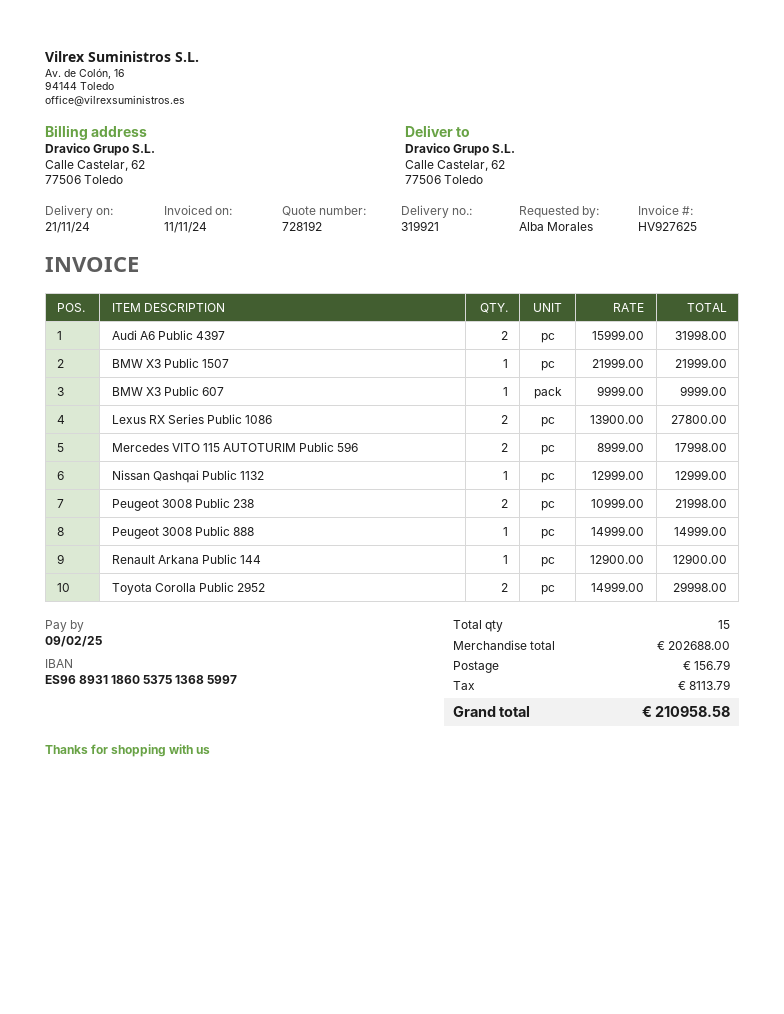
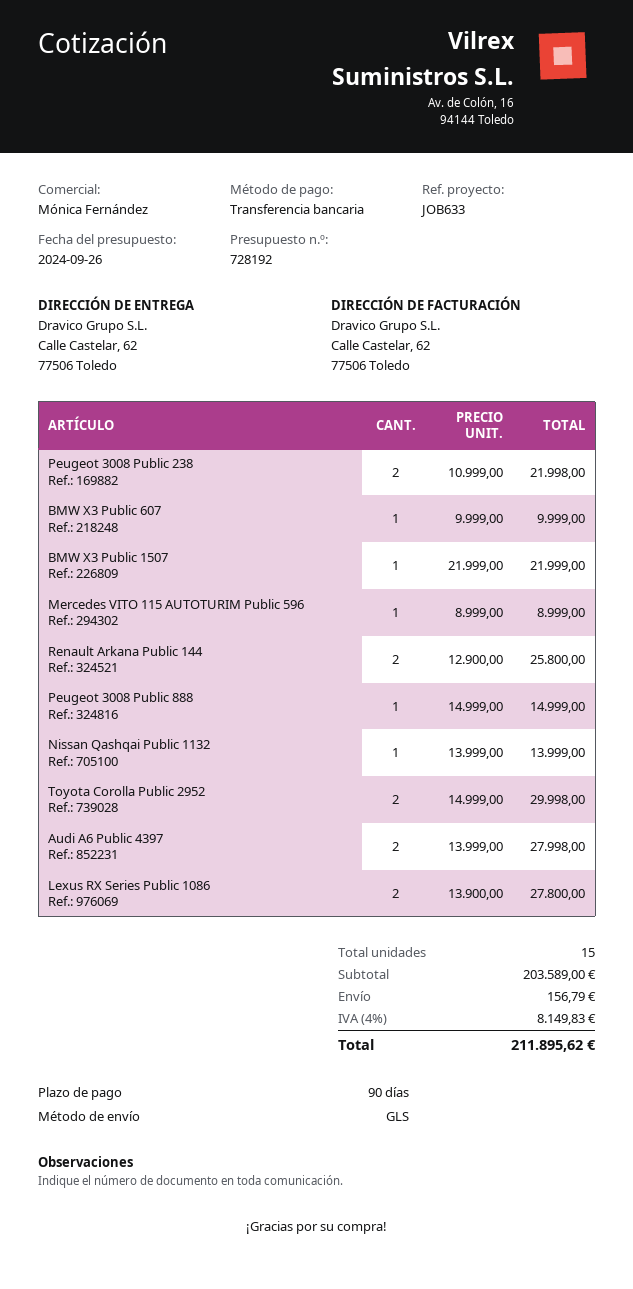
Audi A6 Public 4397: 2 x 15999.00 = 31998.00 -> 2 x 13999.00 = 27998.00
Mercedes VITO 115 AUTOTURIM Public 596: 2 x 8999.00 = 17998.00 -> 1 x 8999.00 = 8999.00
Nissan Qashqai Public 1132: 1 x 12999.00 = 12999.00 -> 1 x 13999.00 = 13999.00
Renault Arkana Public 144: 1 x 12900.00 = 12900.00 -> 2 x 12900.00 = 25800.00
subtotal: 202688.00 -> 203589.00
tax: 8113.79 -> 8149.83
total: 210958.58 -> 211895.62

